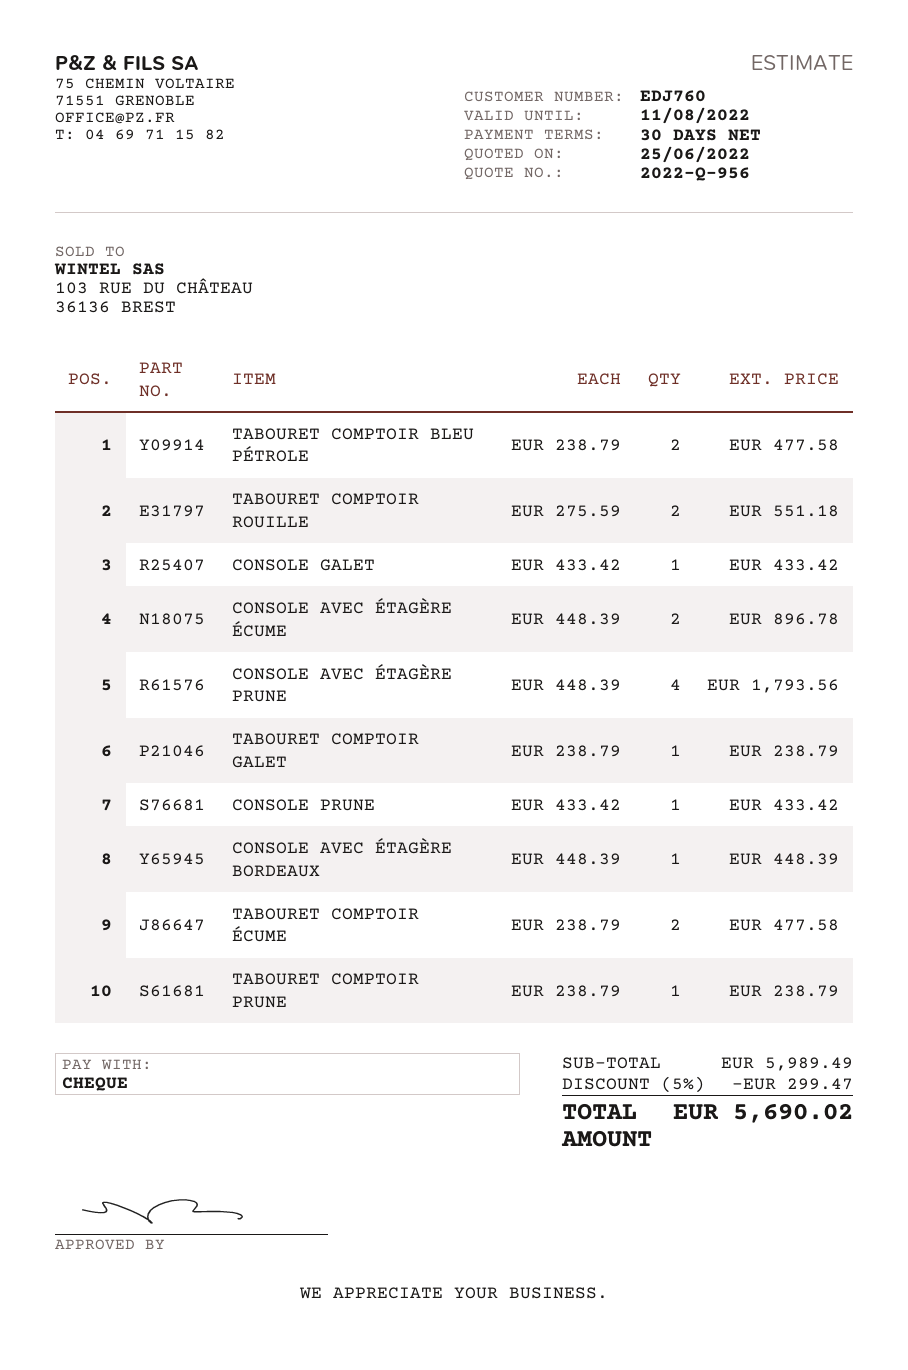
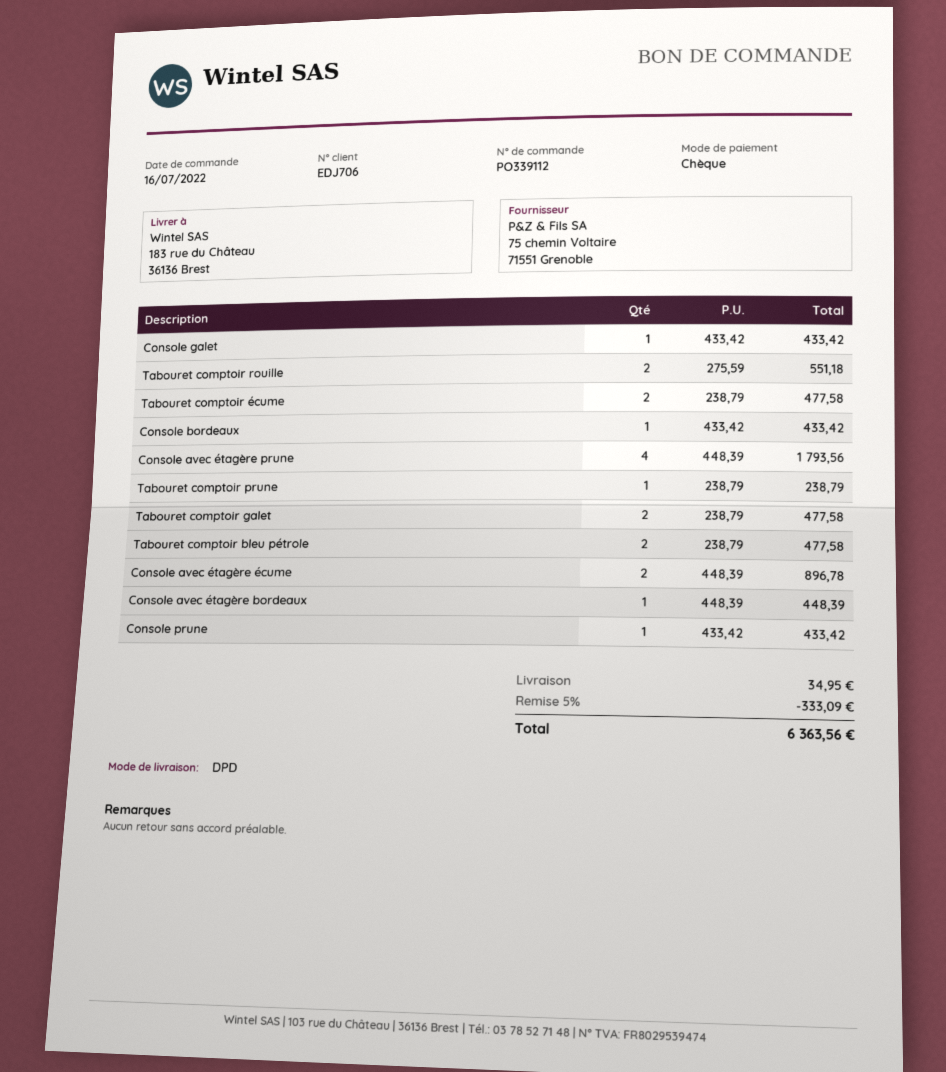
customer number: EDJ760 -> EDJ706
TABOURET COMPTOIR GALET: 1 x 238.79 = 238.79 -> 2 x 238.79 = 477.58
Console bordeaux: none -> 1 x 433.42 = 433.42
discount: 5% = 299.47 -> 5% = 333.09
shipping: none -> 34.95
total: 5690.02 -> 6363.56

